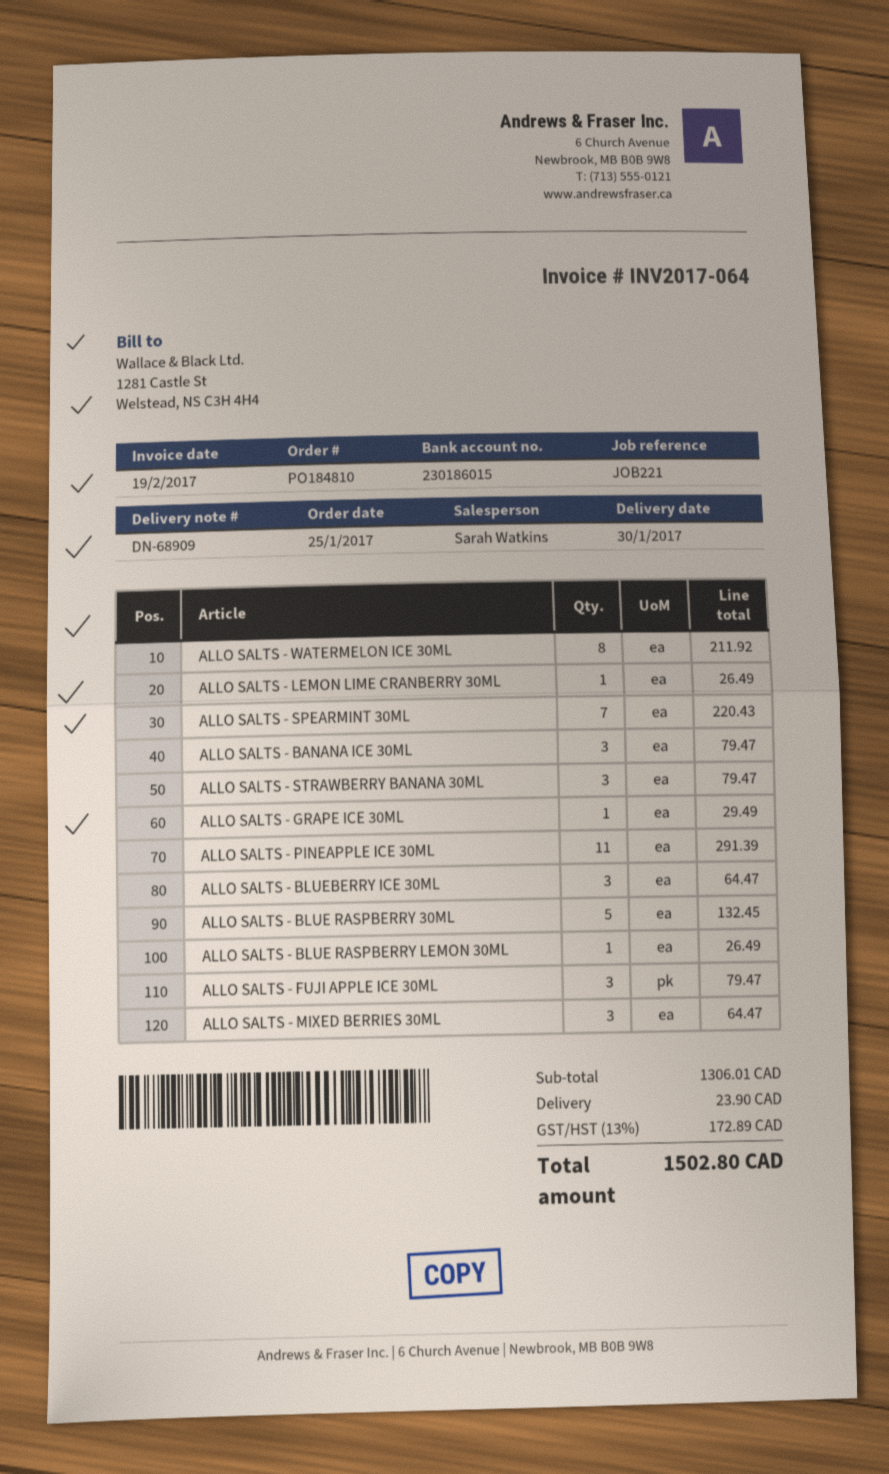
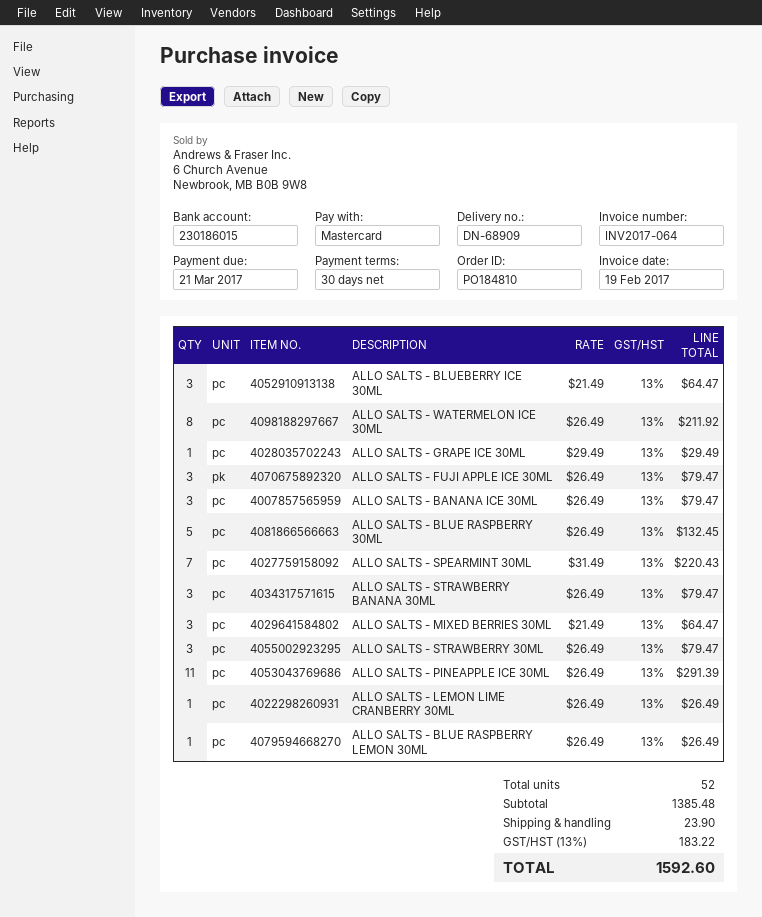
ALLO SALTS - STRAWBERRY 30ML: none -> 3 for 79.47
subtotal: 1306.01 -> 1385.48
tax: 13% = 172.89 -> 13% = 183.22
total: 1502.80 -> 1592.60

